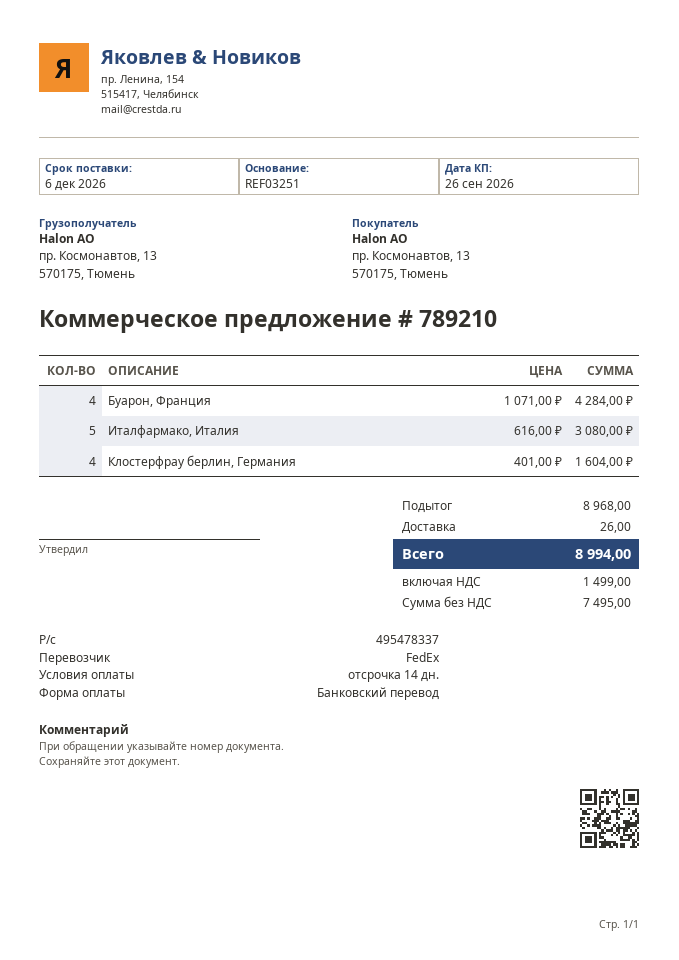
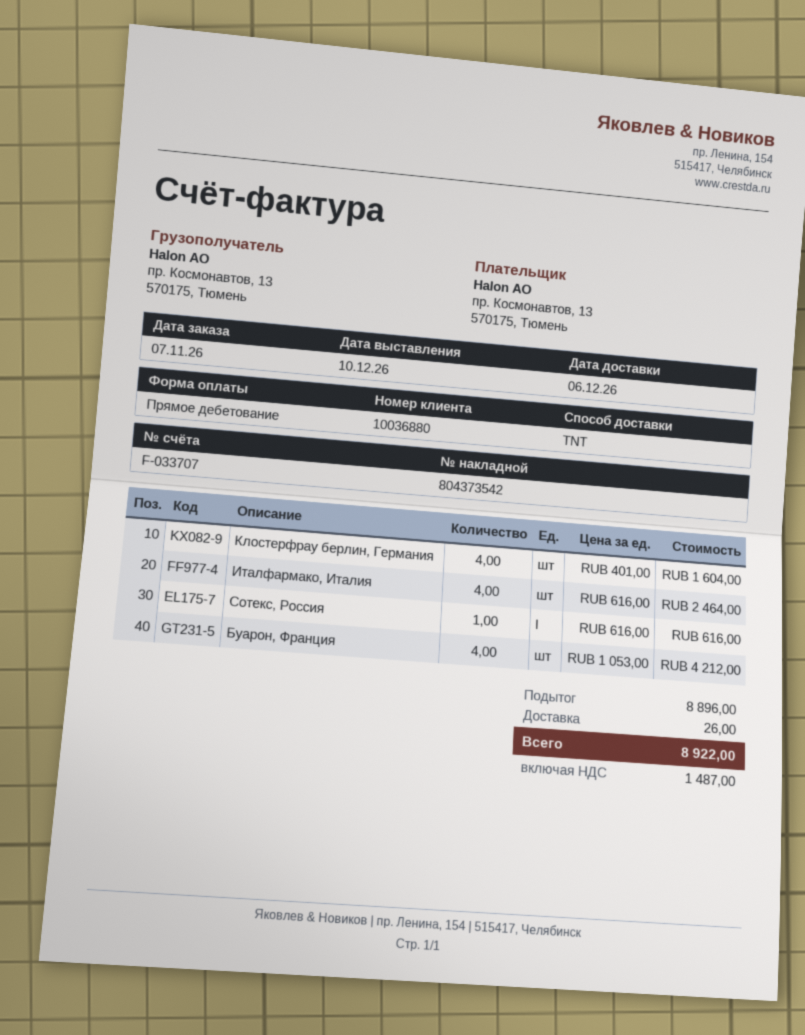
payment method: bank transfer -> direct debit
shipping method: FedEx -> TNT
Буарон, Франция: 4 x 1071.00 = 4284.00 -> 4 x 1053.00 = 4212.00
Италфармако, Италия: 5 x 616.00 = 3080.00 -> 4 x 616.00 = 2464.00
Сотекс, Россия: none -> 1 x 616.00 = 616.00
subtotal: 8968.00 -> 8896.00
tax: 1499.00 -> 1487.00
total: 8994.00 -> 8922.00

